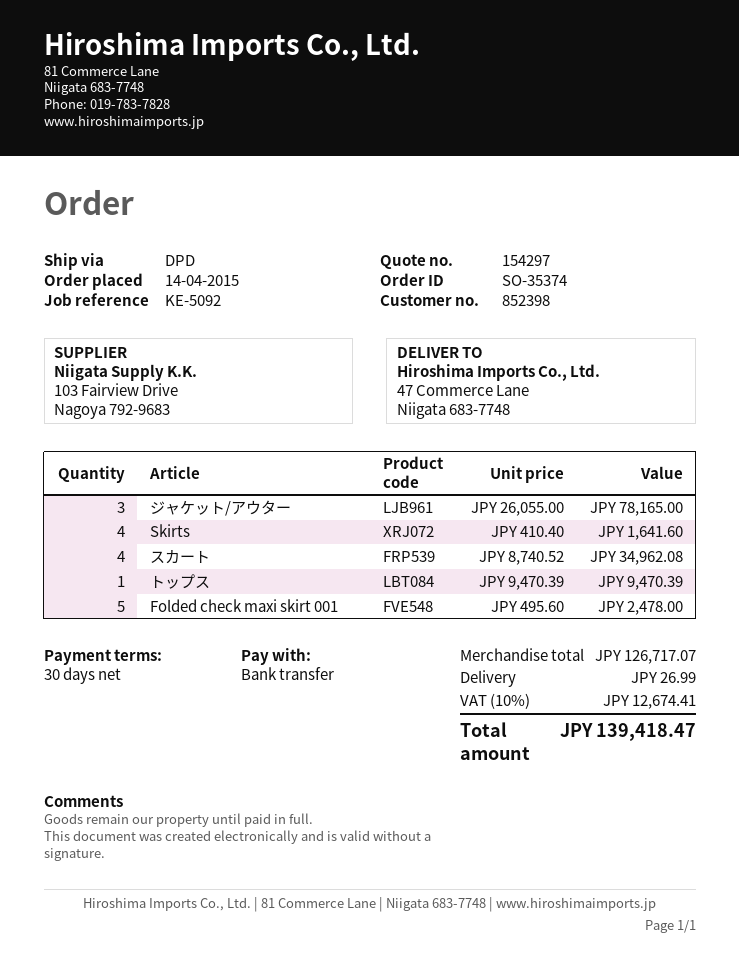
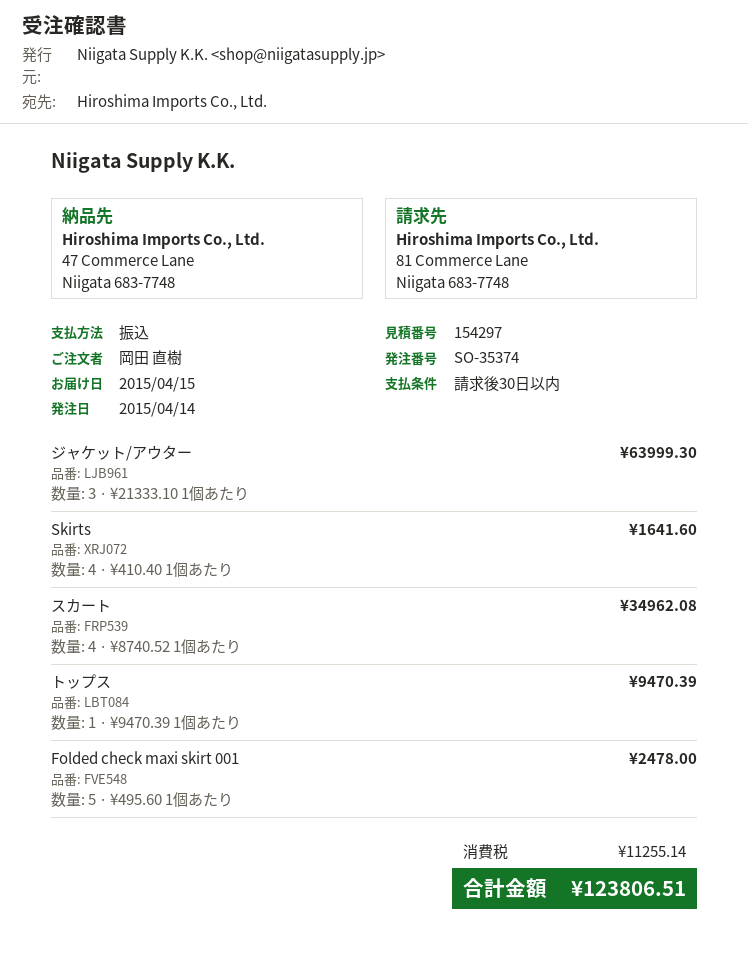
ジャケット/アウター: 3 x 26055.00 = 78165.00 -> 3 x 21333.10 = 63999.30
shipping: 26.99 -> none
tax: 12674.41 -> 11255.14
total: 139418.47 -> 123806.51

